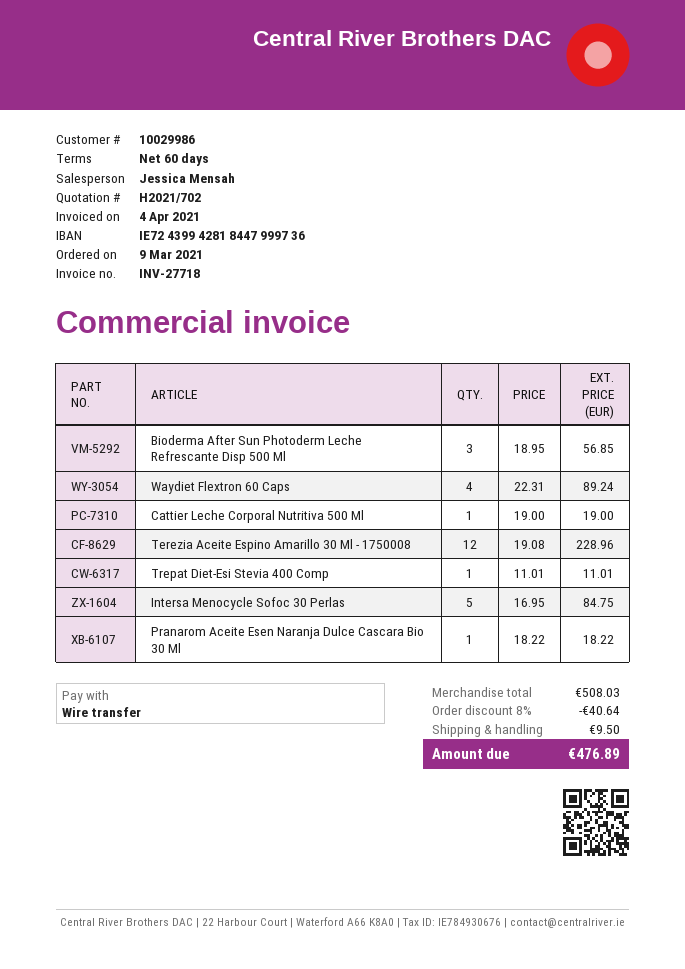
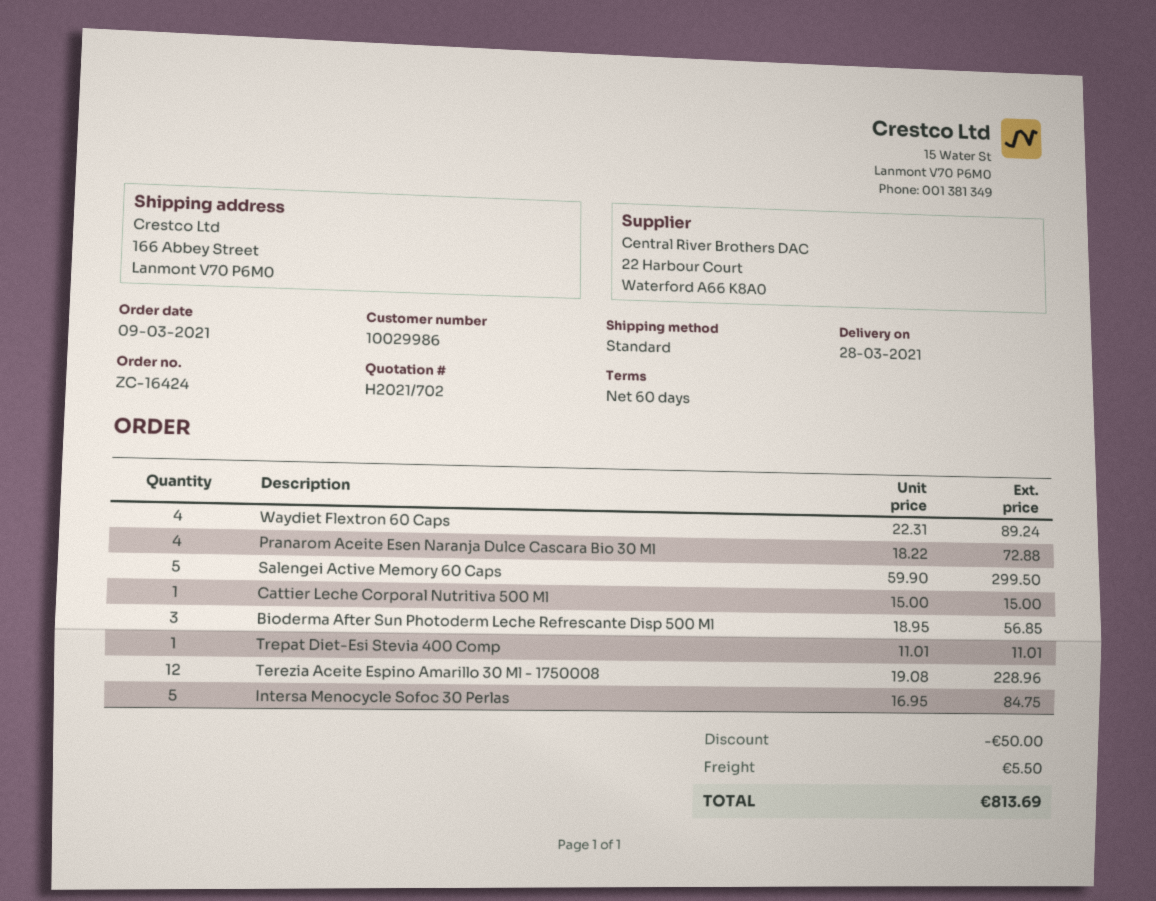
Cattier Leche Corporal Nutritiva 500 Ml: 1 x 19.00 = 19.00 -> 1 x 15.00 = 15.00
Pranarom Aceite Esen Naranja Dulce Cascara Bio 30 Ml: 1 x 18.22 = 18.22 -> 4 x 18.22 = 72.88
Salengei Active Memory 60 Caps: none -> 5 x 59.90 = 299.50
discount: 40.64 -> 50.00
shipping: 9.50 -> 5.50
total: 476.89 -> 813.69

